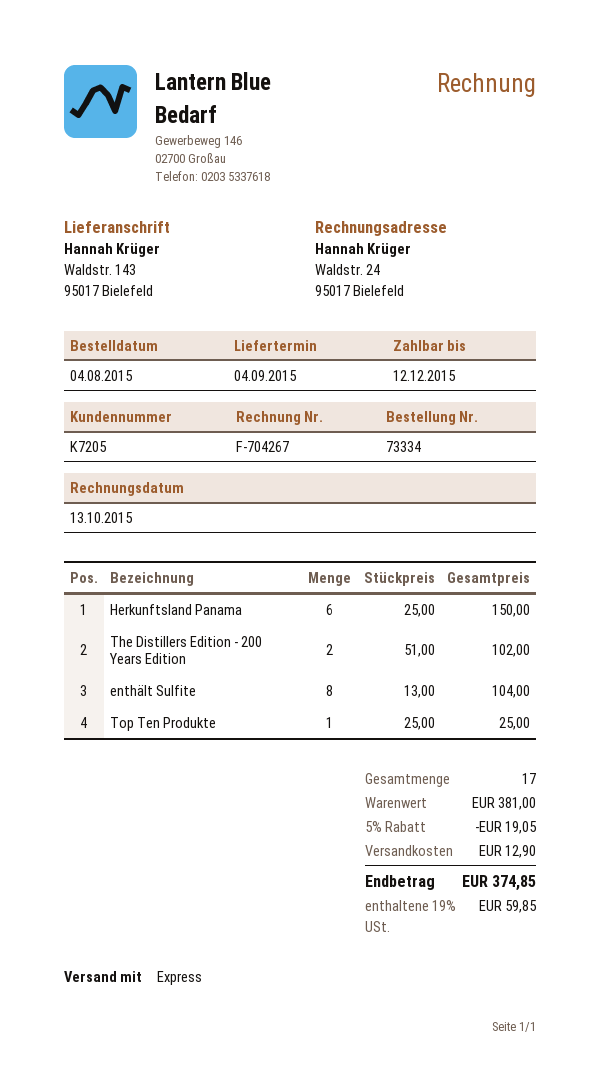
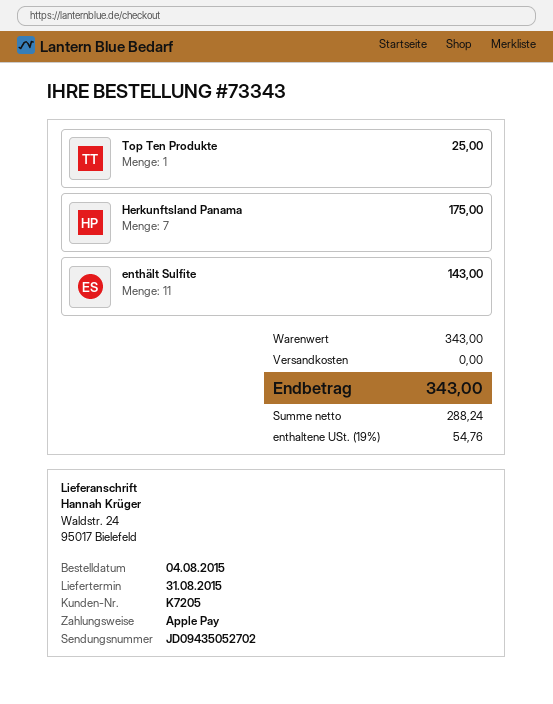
order number: 73334 -> 73343
delivery date: 2015-09-04 -> 2015-08-31
ship to: Waldstr. 143, 95017 Bielefeld -> Waldstr. 24, 95017 Bielefeld
Herkunftsland Panama: 6 for 150.00 -> 7 for 175.00
The Distillers Edition - 200 Years Edition: 2 for 102.00 -> none
enthält Sulfite: 8 for 104.00 -> 11 for 143.00
subtotal: 381.00 -> 343.00
discount: 5% = 19.05 -> none
shipping: 12.90 -> 0.00
tax: 19% = 59.85 -> 19% = 54.76
total: 374.85 -> 343.00

